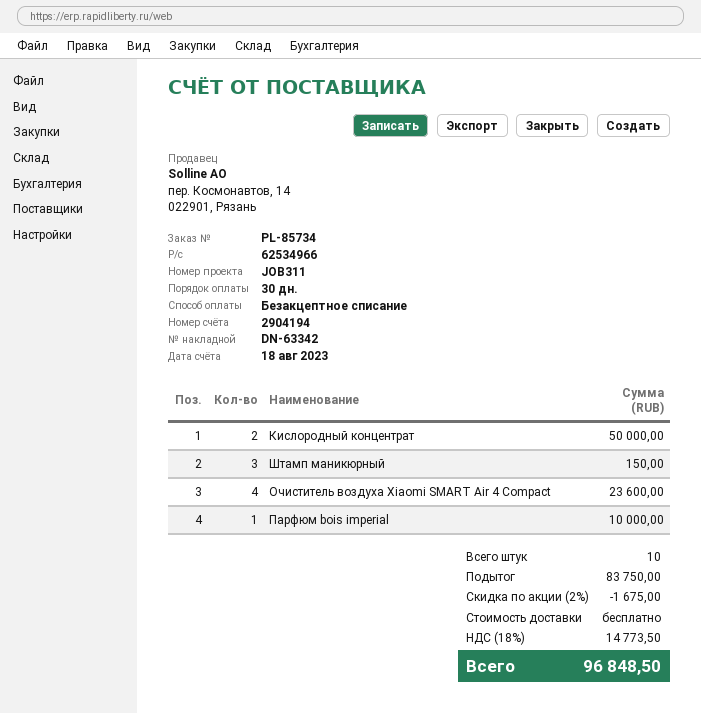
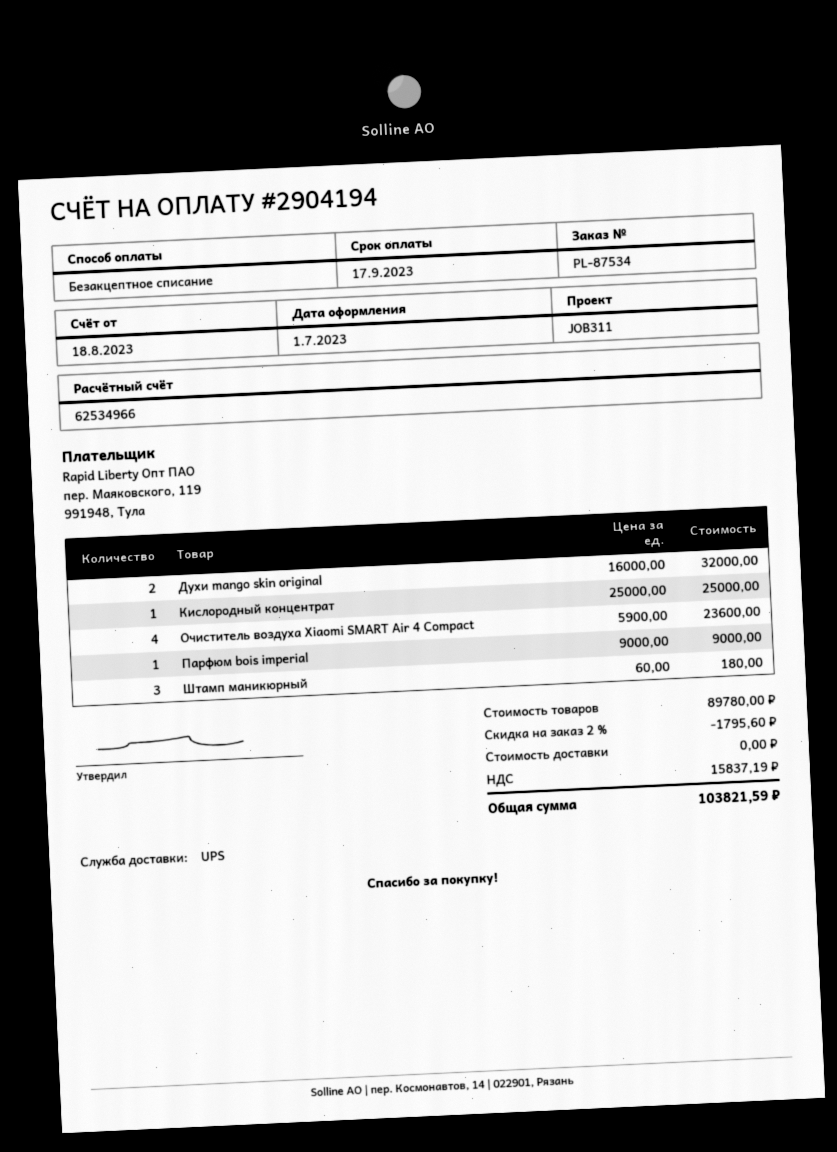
order number: PL-85734 -> PL-87534
Кислородный концентрат: 2 for 50000.00 -> 1 for 25000.00
Штамп маникюрный: 3 for 150.00 -> 3 for 180.00
Парфюм bois imperial: 1 for 10000.00 -> 1 for 9000.00
Духи mango skin original: none -> 2 for 32000.00
subtotal: 83750.00 -> 89780.00
discount: 2% = 1675.00 -> 2% = 1795.60
tax: 14773.50 -> 15837.19
total: 96848.50 -> 103821.59

